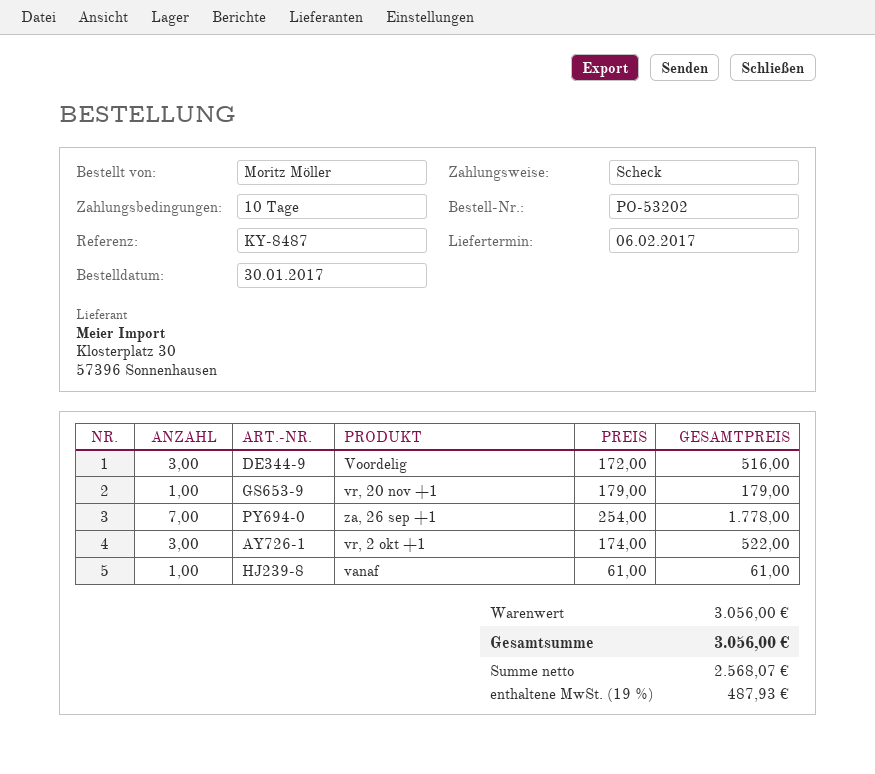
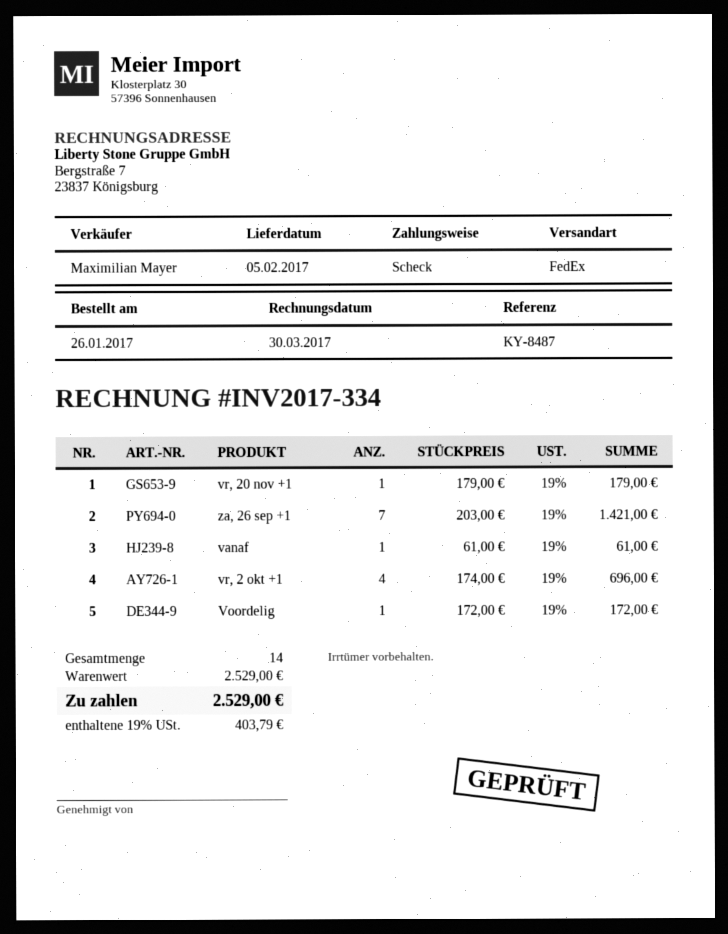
order date: 2017-01-30 -> 2017-01-26
delivery date: 2017-02-06 -> 2017-02-05
Voordelig: 3 x 172.00 = 516.00 -> 1 x 172.00 = 172.00
za, 26 sep +1: 7 x 254.00 = 1778.00 -> 7 x 203.00 = 1421.00
vr, 2 okt +1: 3 x 174.00 = 522.00 -> 4 x 174.00 = 696.00
subtotal: 3056.00 -> 2529.00
tax: 19% = 487.93 -> 19% = 403.79
total: 3056.00 -> 2529.00

